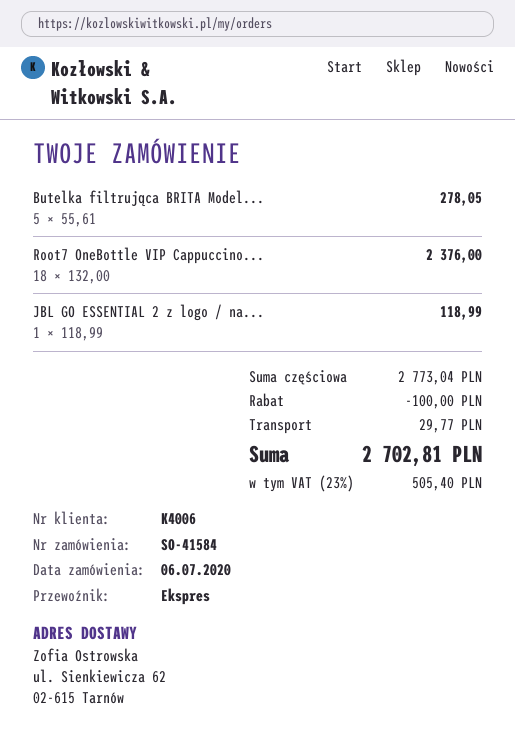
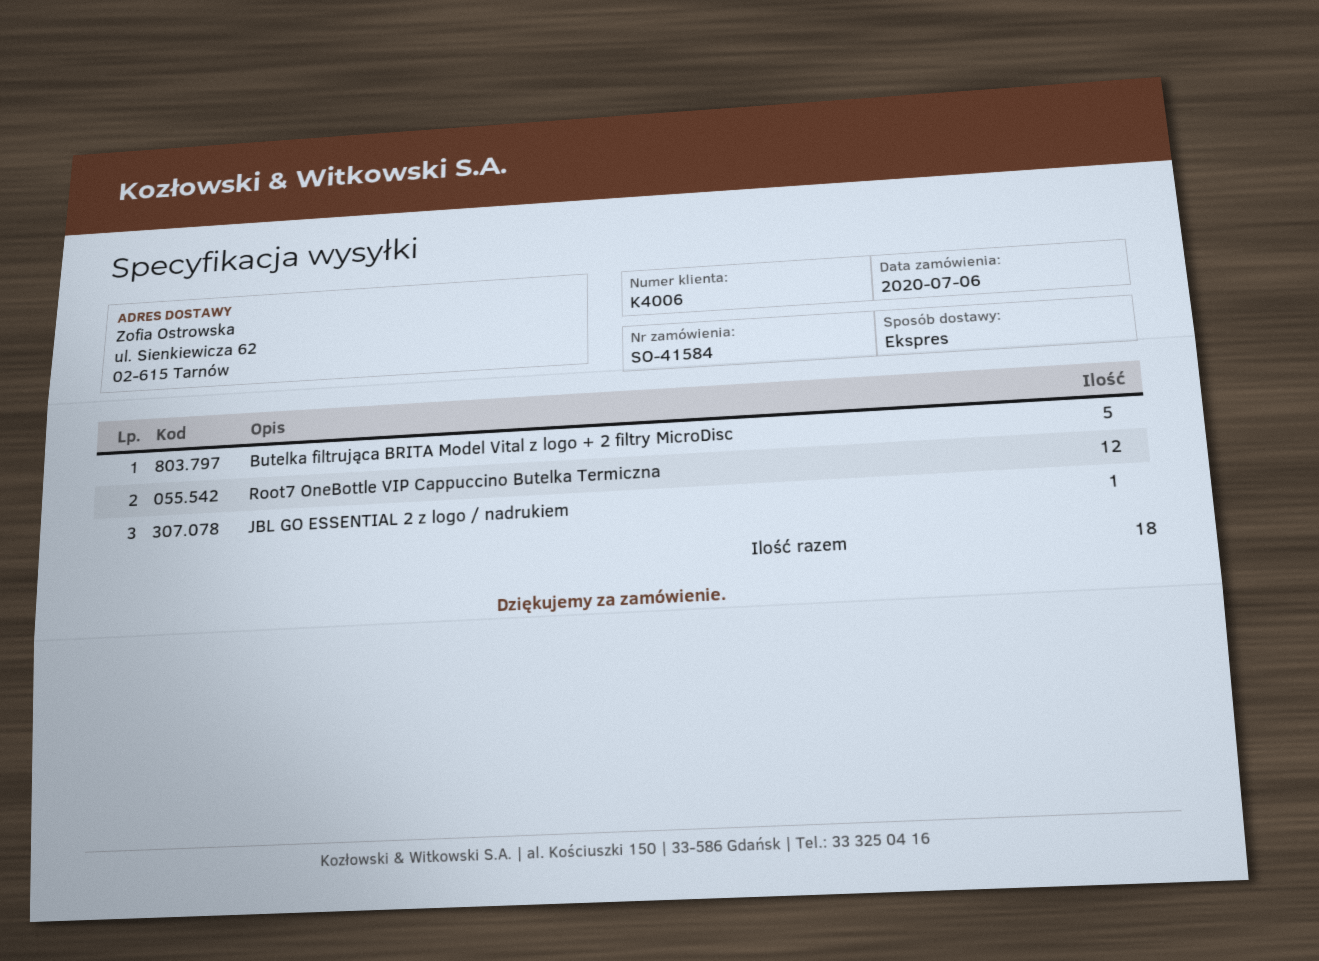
Root7 OneBottle VIP Cappuccino...: 18 -> 12

